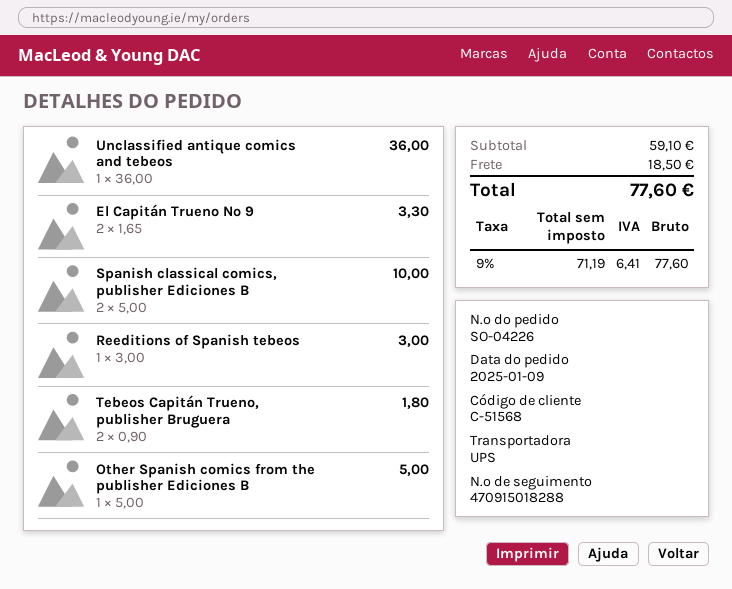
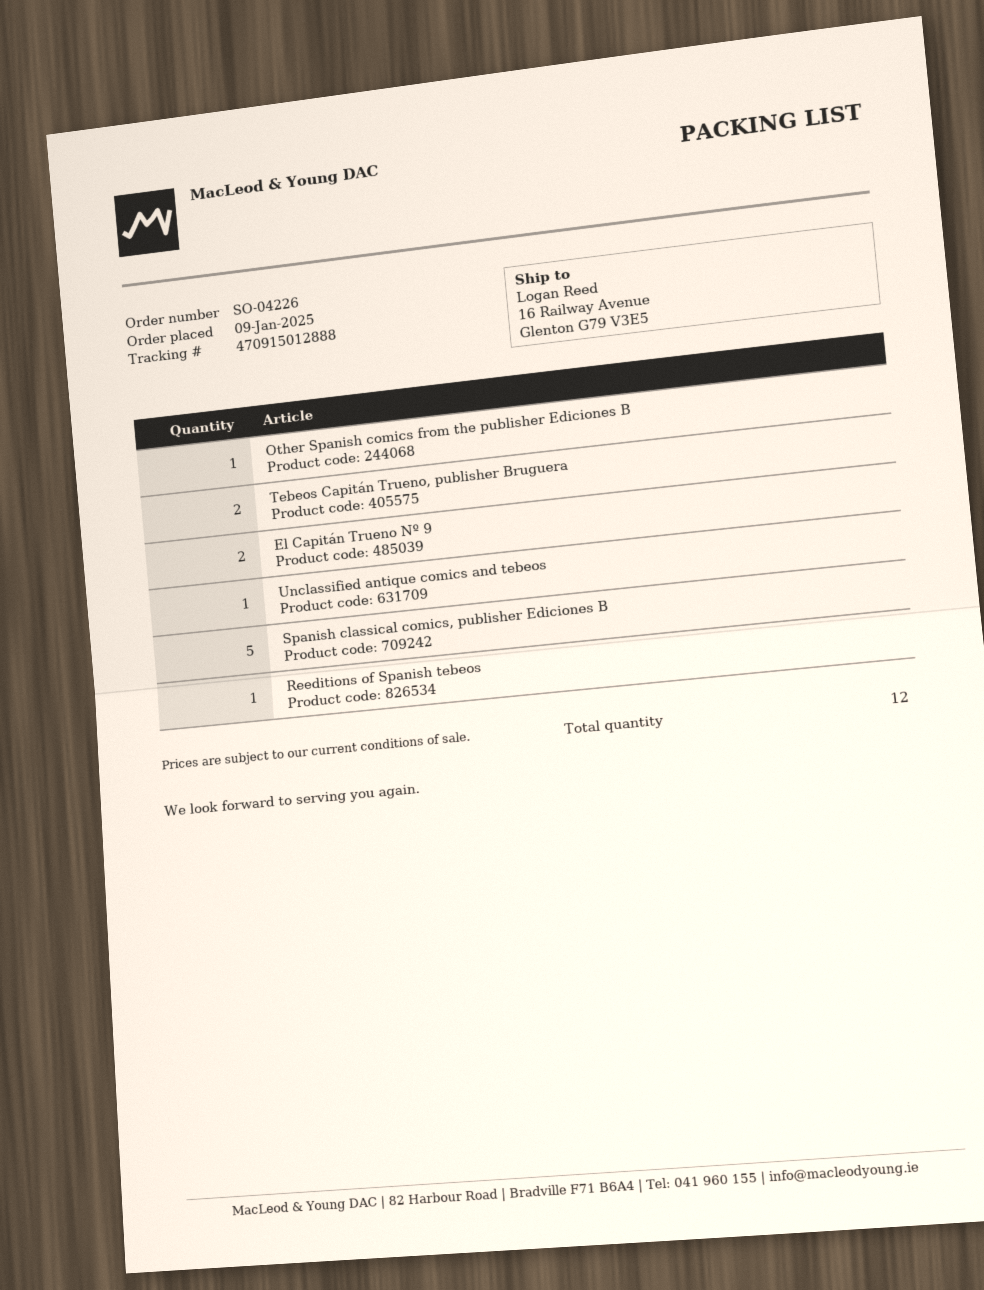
tracking number: 470915018288 -> 470915012888
Spanish classical comics, publisher Ediciones B: 2 -> 5

